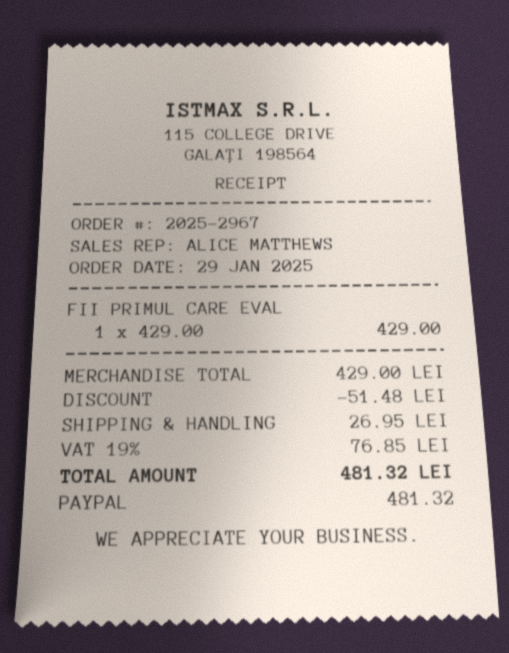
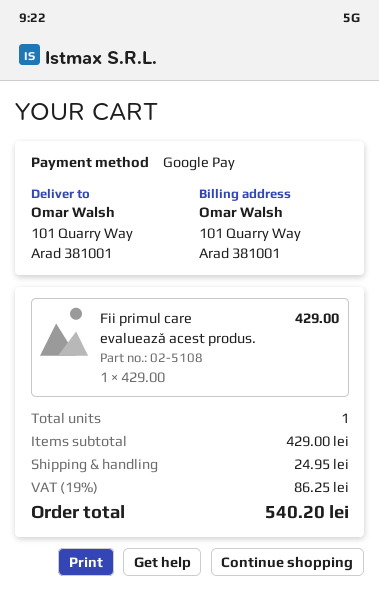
payment method: PayPal -> Google Pay
discount: 51.48 -> none
shipping: 26.95 -> 24.95
tax: 19% = 76.85 -> 19% = 86.25
total: 481.32 -> 540.20

